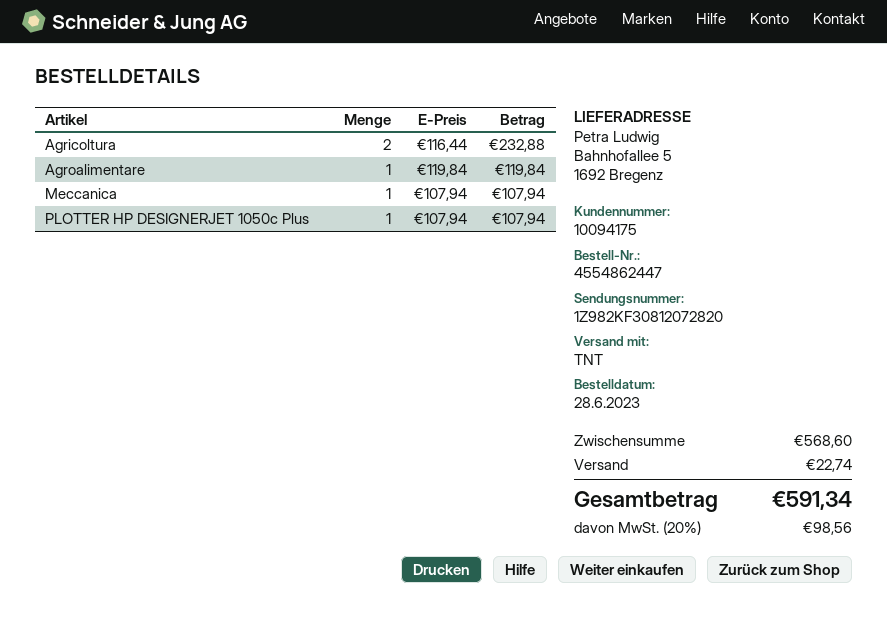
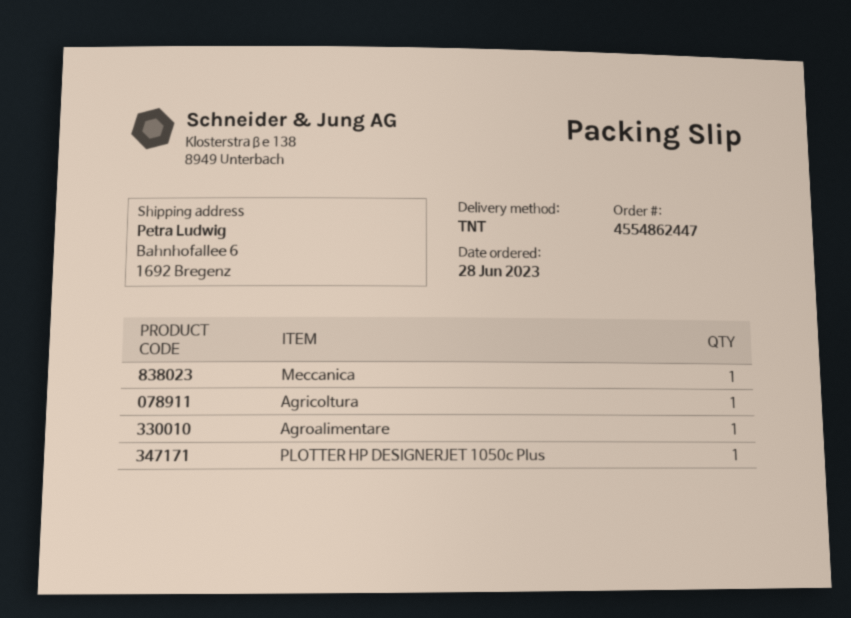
ship to: Bahnhofallee 5, 1692 Bregenz -> Bahnhofallee 6, 1692 Bregenz
Agricoltura: 2 -> 1

